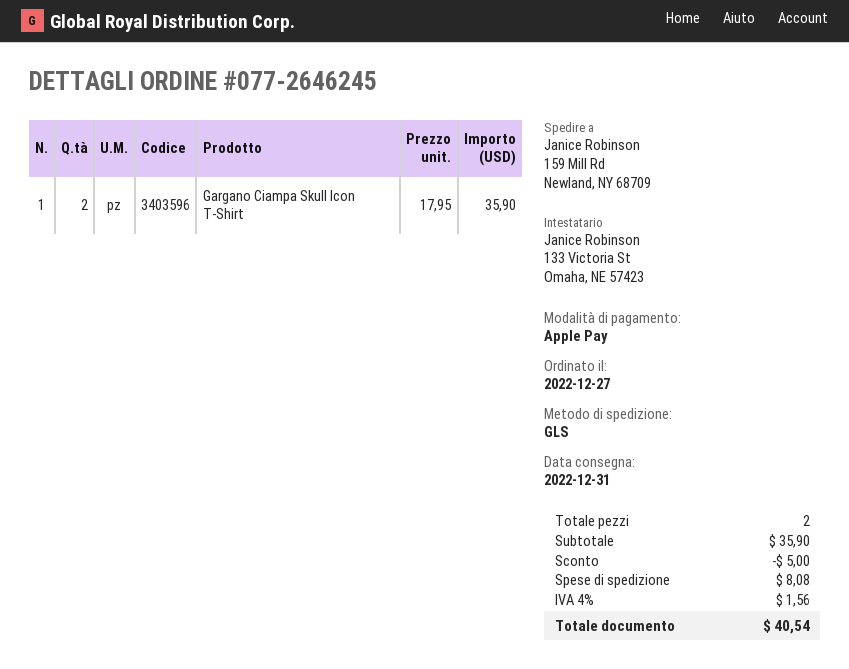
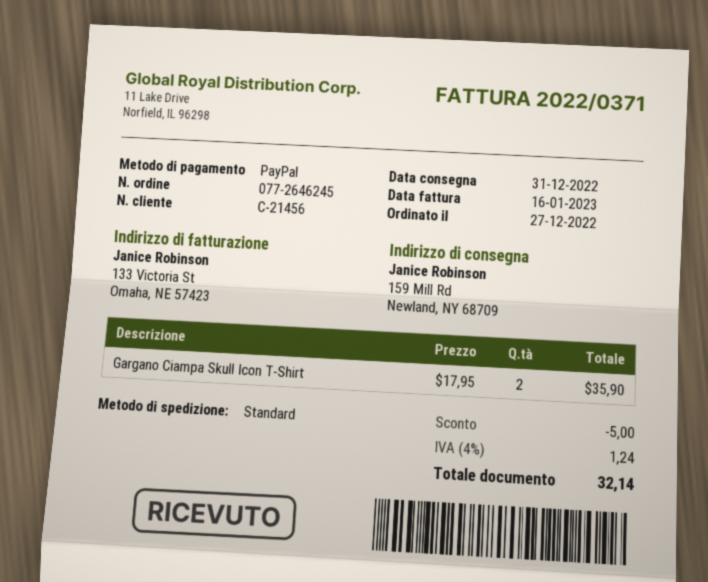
payment method: Apple Pay -> PayPal
shipping method: GLS -> standard
shipping: 8.08 -> none
tax: 4% = 1.56 -> 4% = 1.24
total: 40.54 -> 32.14

